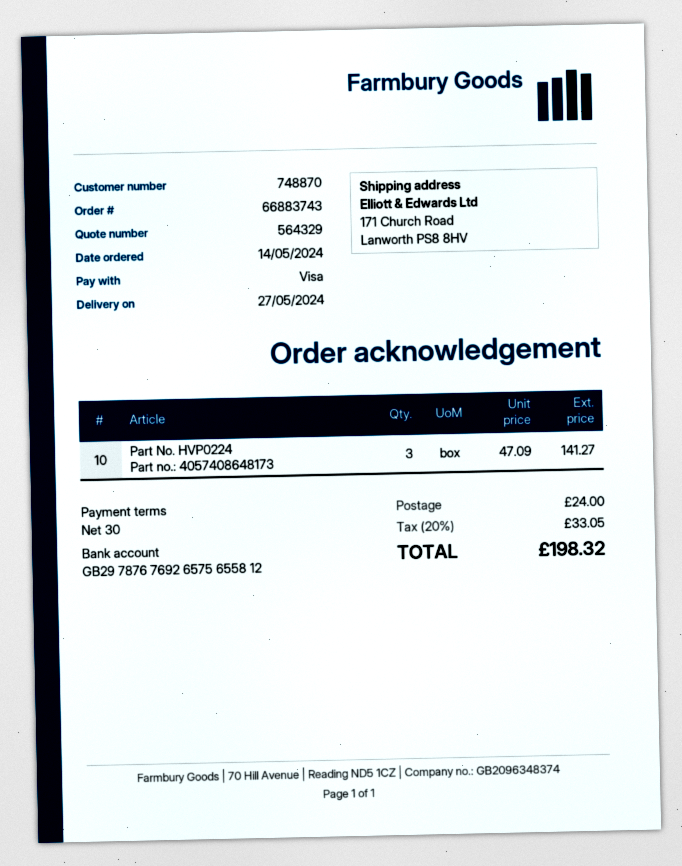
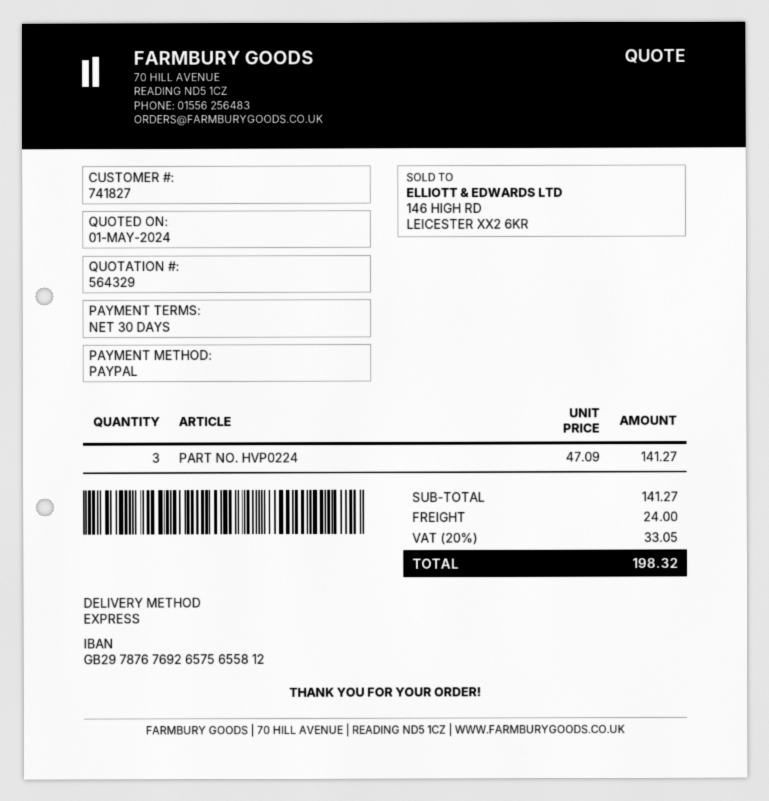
customer number: 748870 -> 741827
payment method: Visa -> PayPal

